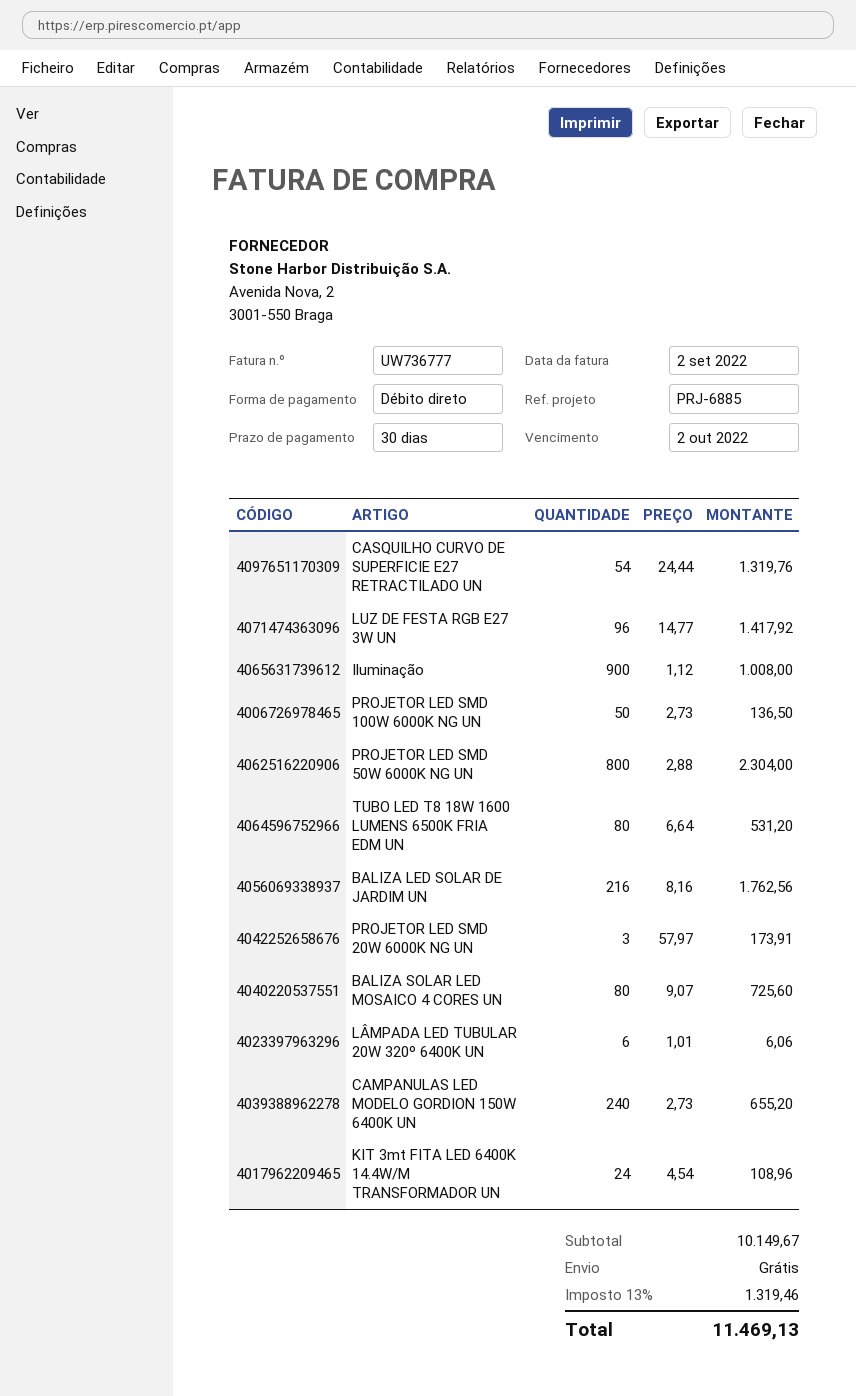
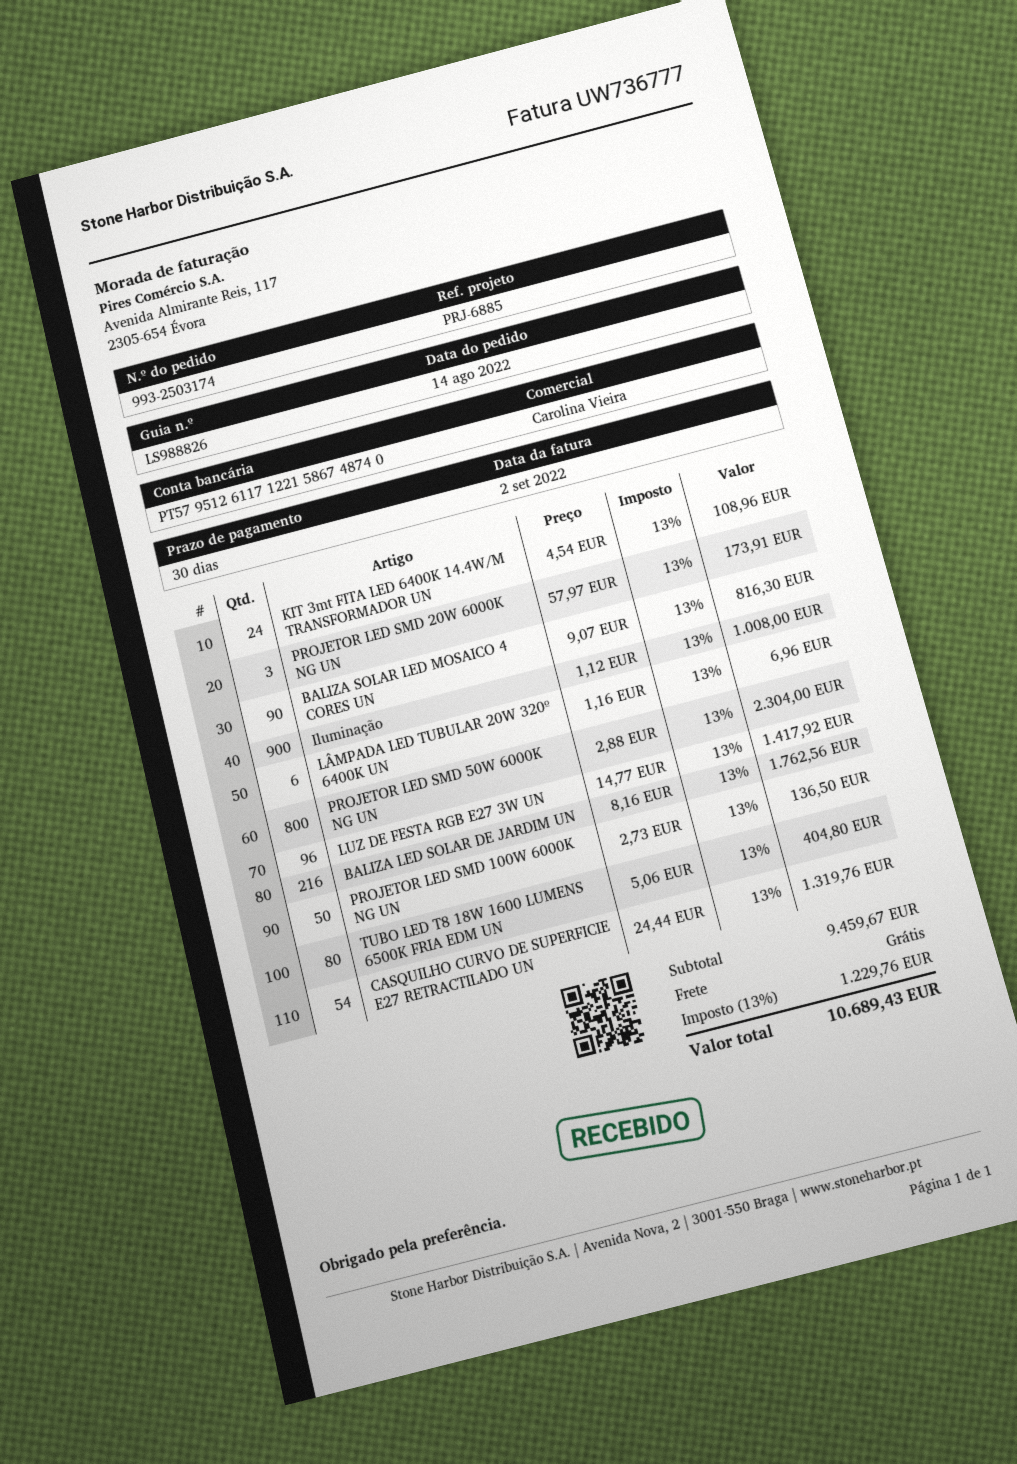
TUBO LED T8 18W 1600 LUMENS 6500K FRIA EDM UN: 80 x 6.64 = 531.20 -> 80 x 5.06 = 404.80
BALIZA SOLAR LED MOSAICO 4 CORES UN: 80 x 9.07 = 725.60 -> 90 x 9.07 = 816.30
LÂMPADA LED TUBULAR 20W 320º 6400K UN: 6 x 1.01 = 6.06 -> 6 x 1.16 = 6.96
CAMPANULAS LED MODELO GORDION 150W 6400K UN: 240 x 2.73 = 655.20 -> none
subtotal: 10149.67 -> 9459.67
tax: 13% = 1319.46 -> 13% = 1229.76
total: 11469.13 -> 10689.43

